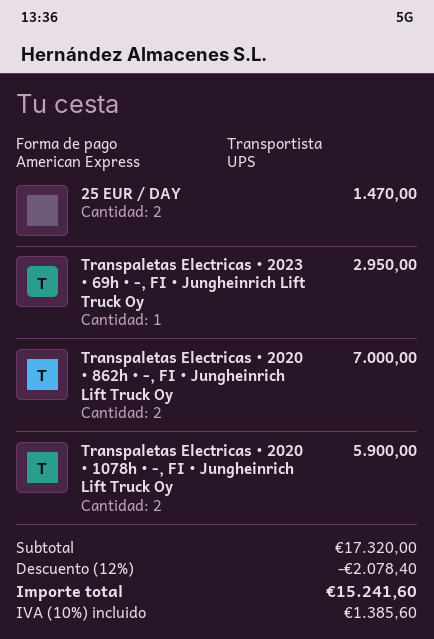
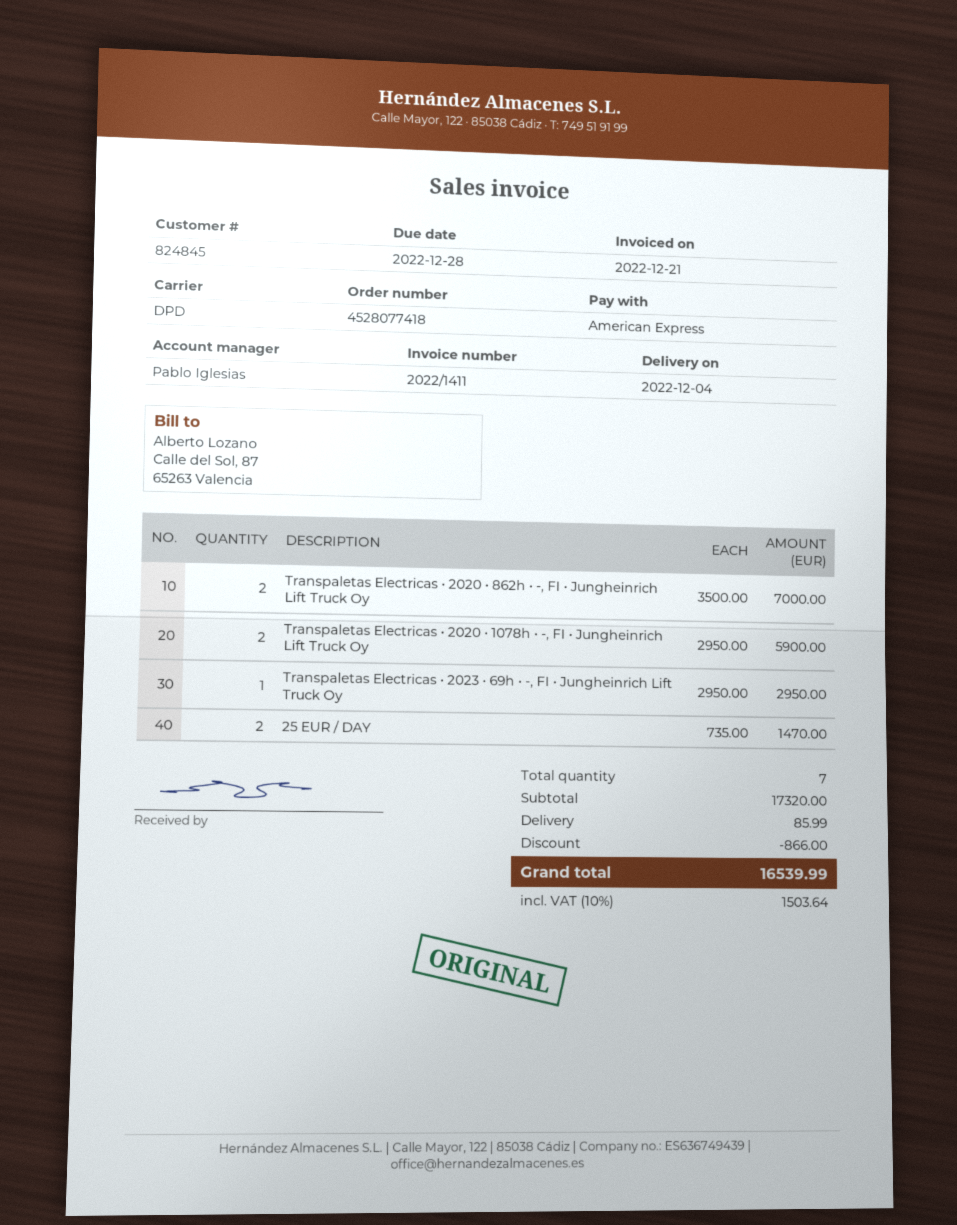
shipping method: UPS -> DPD
discount: 2078.40 -> 866.00
shipping: none -> 85.99
tax: 10% = 1385.60 -> 10% = 1503.64
total: 15241.60 -> 16539.99

